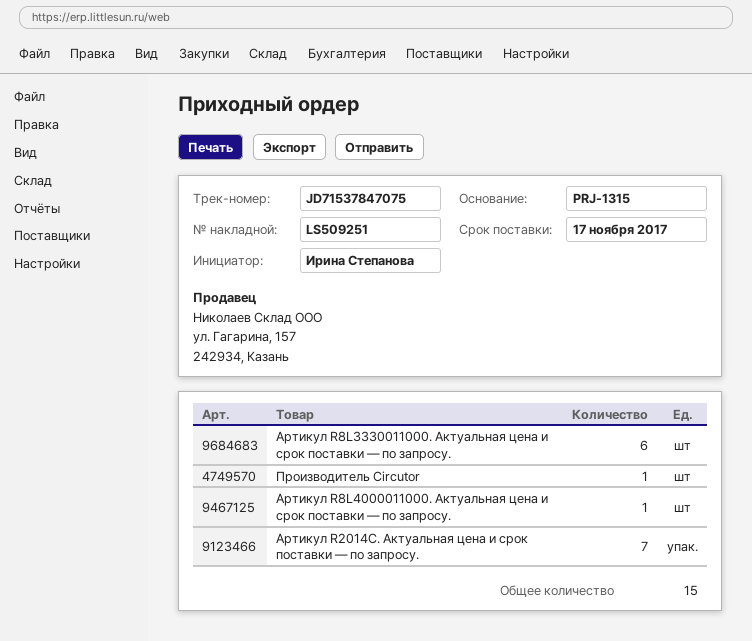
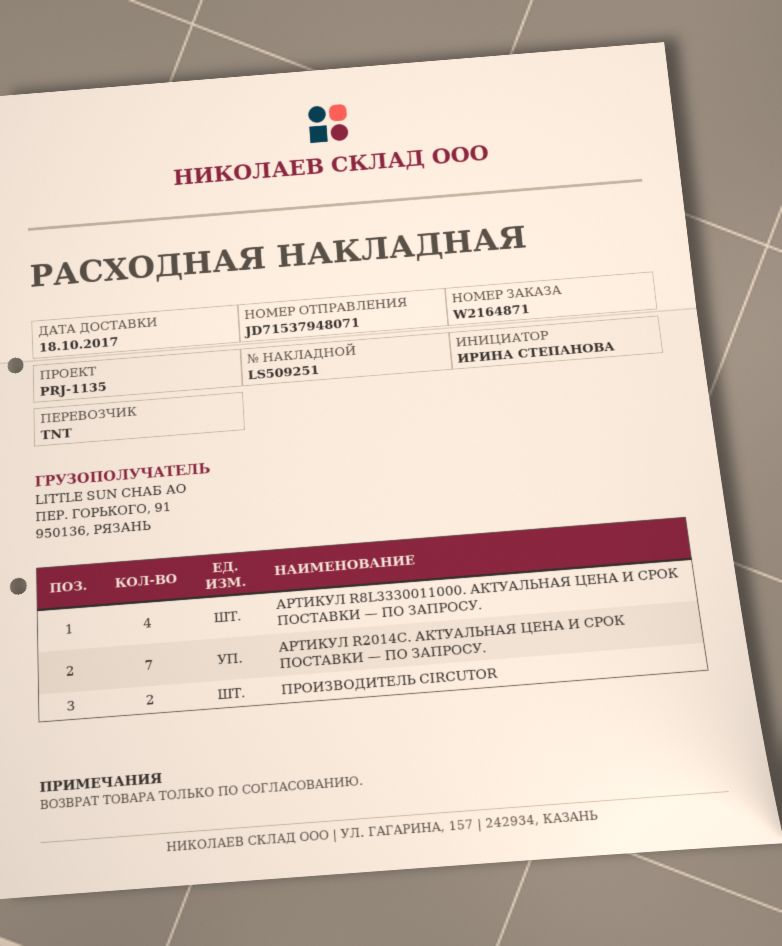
delivery date: 2017-11-17 -> 2017-10-18
reference: PRJ-1315 -> PRJ-1135
tracking number: JD71537847075 -> JD71537948071
Артикул R8L3330011000. Актуальная цена и срок поставки — по запросу.: 6 -> 4
Производитель Circutor: 1 -> 2
Артикул R8L4000011000. Актуальная цена и срок поставки — по запросу.: 1 -> none

